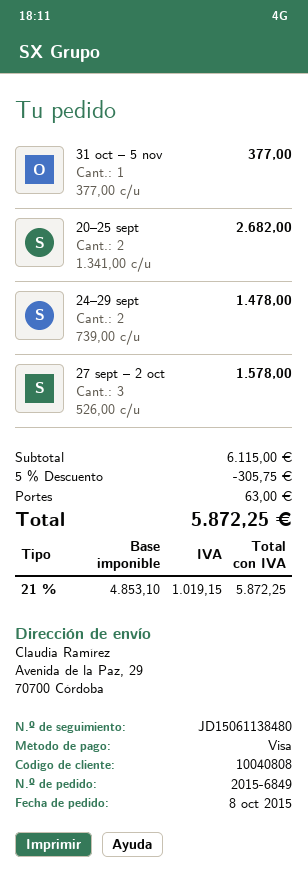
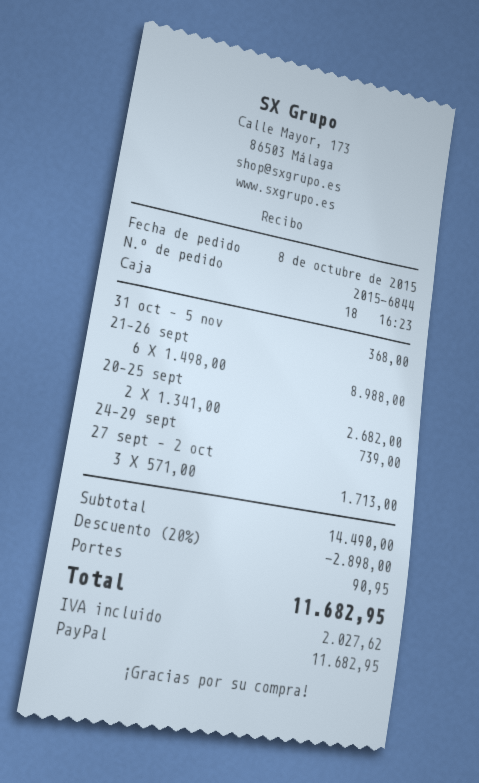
order number: 2015-6849 -> 2015-6844
payment method: Visa -> PayPal
31 oct – 5 nov: 1 x 377.00 = 377.00 -> 1 x 368.00 = 368.00
24–29 sept: 2 x 739.00 = 1478.00 -> 1 x 739.00 = 739.00
27 sept – 2 oct: 3 x 526.00 = 1578.00 -> 3 x 571.00 = 1713.00
21–26 sept: none -> 6 x 1498.00 = 8988.00
subtotal: 6115.00 -> 14490.00
discount: 5% = 305.75 -> 20% = 2898.00
shipping: 63.00 -> 90.95
tax: 1019.15 -> 2027.62
total: 5872.25 -> 11682.95

